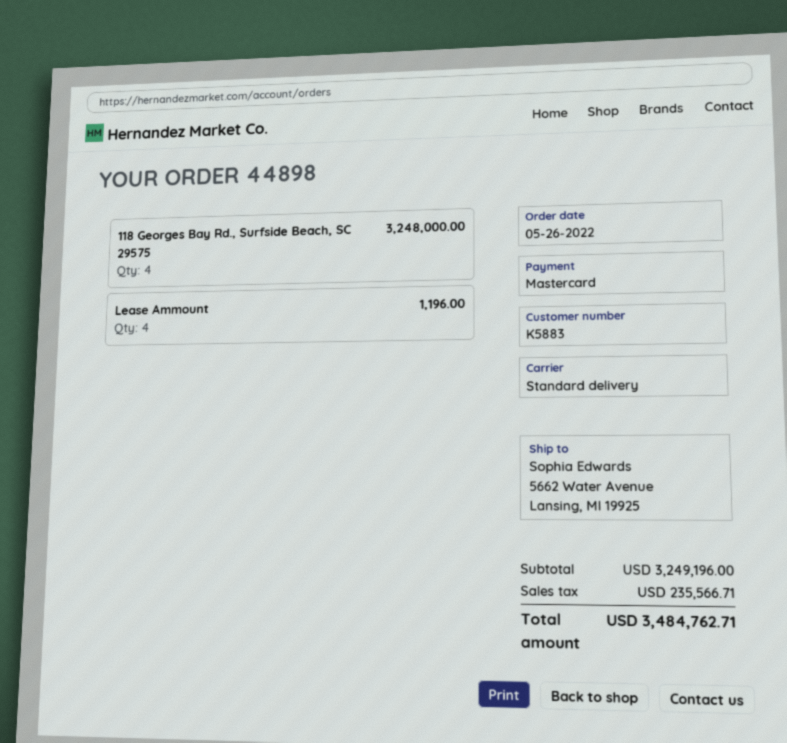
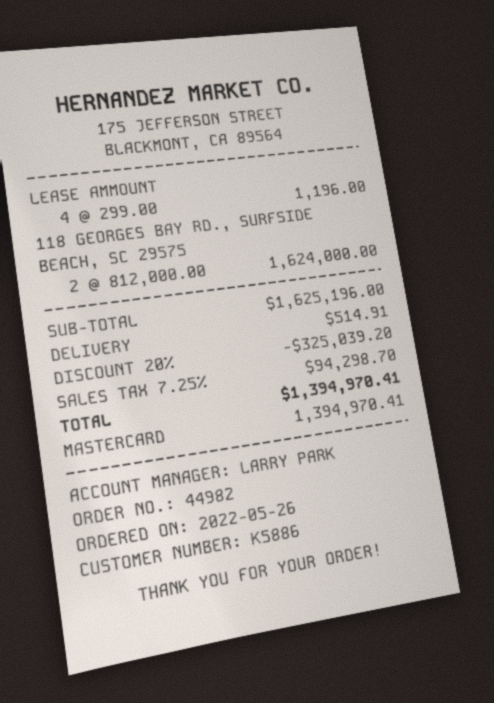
order number: 44898 -> 44982
customer number: K5883 -> K5886
118 Georges Bay Rd., Surfside Beach, SC 29575: 4 for 3248000.00 -> 2 for 1624000.00
subtotal: 3249196.00 -> 1625196.00
discount: none -> 20% = 325039.20
shipping: none -> 514.91
tax: 235566.71 -> 94298.70
total: 3484762.71 -> 1394970.41

